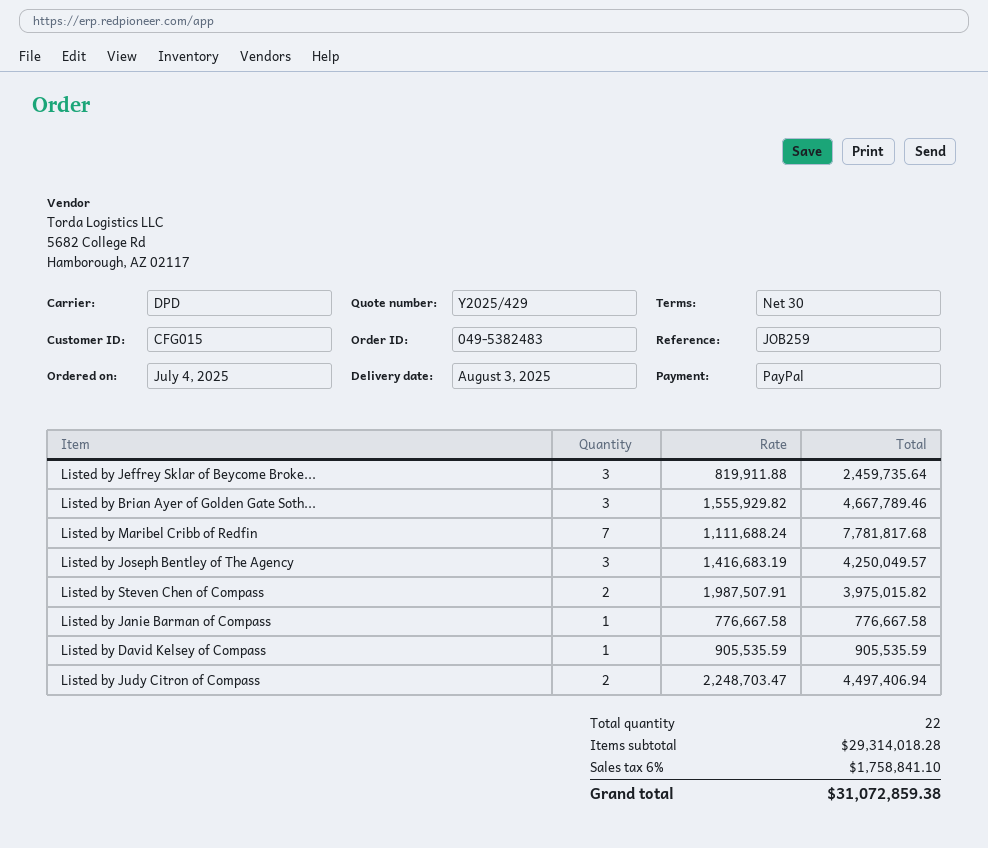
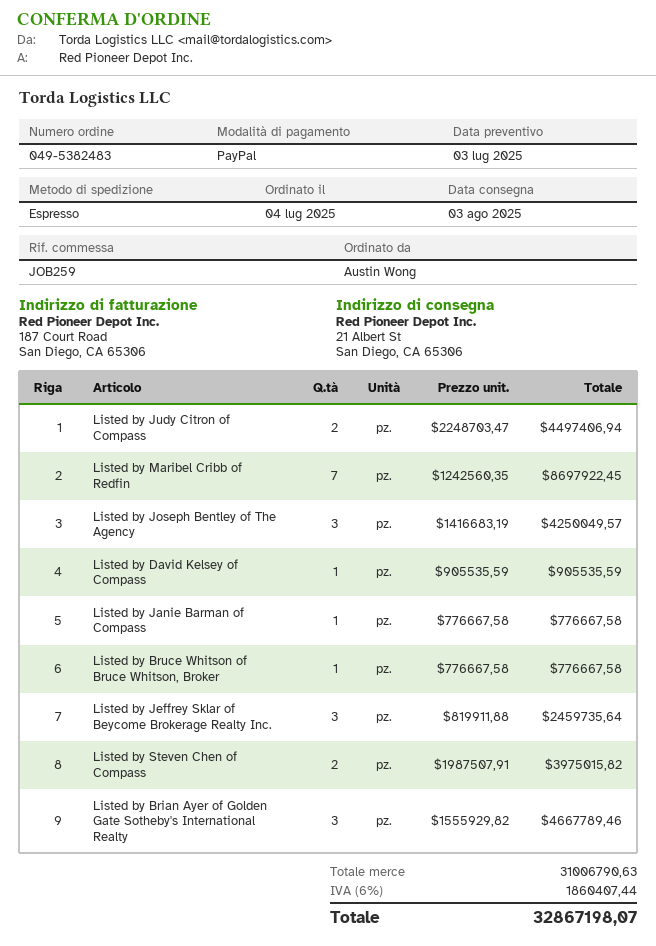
shipping method: DPD -> express
Listed by Maribel Cribb of Redfin: 7 x 1111688.24 = 7781817.68 -> 7 x 1242560.35 = 8697922.45
Listed by Bruce Whitson of Bruce Whitson, Broker: none -> 1 x 776667.58 = 776667.58
subtotal: 29314018.28 -> 31006790.63
tax: 6% = 1758841.10 -> 6% = 1860407.44
total: 31072859.38 -> 32867198.07

